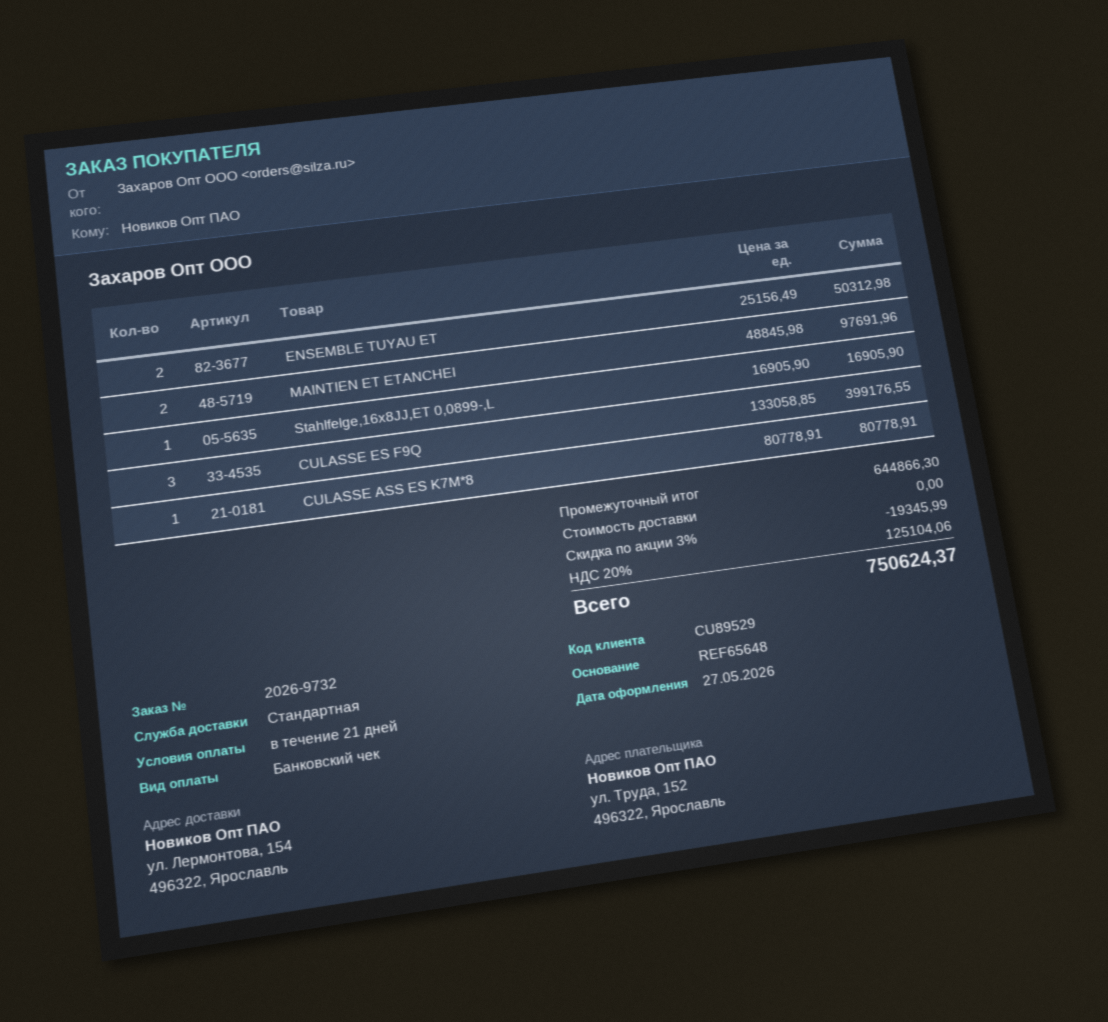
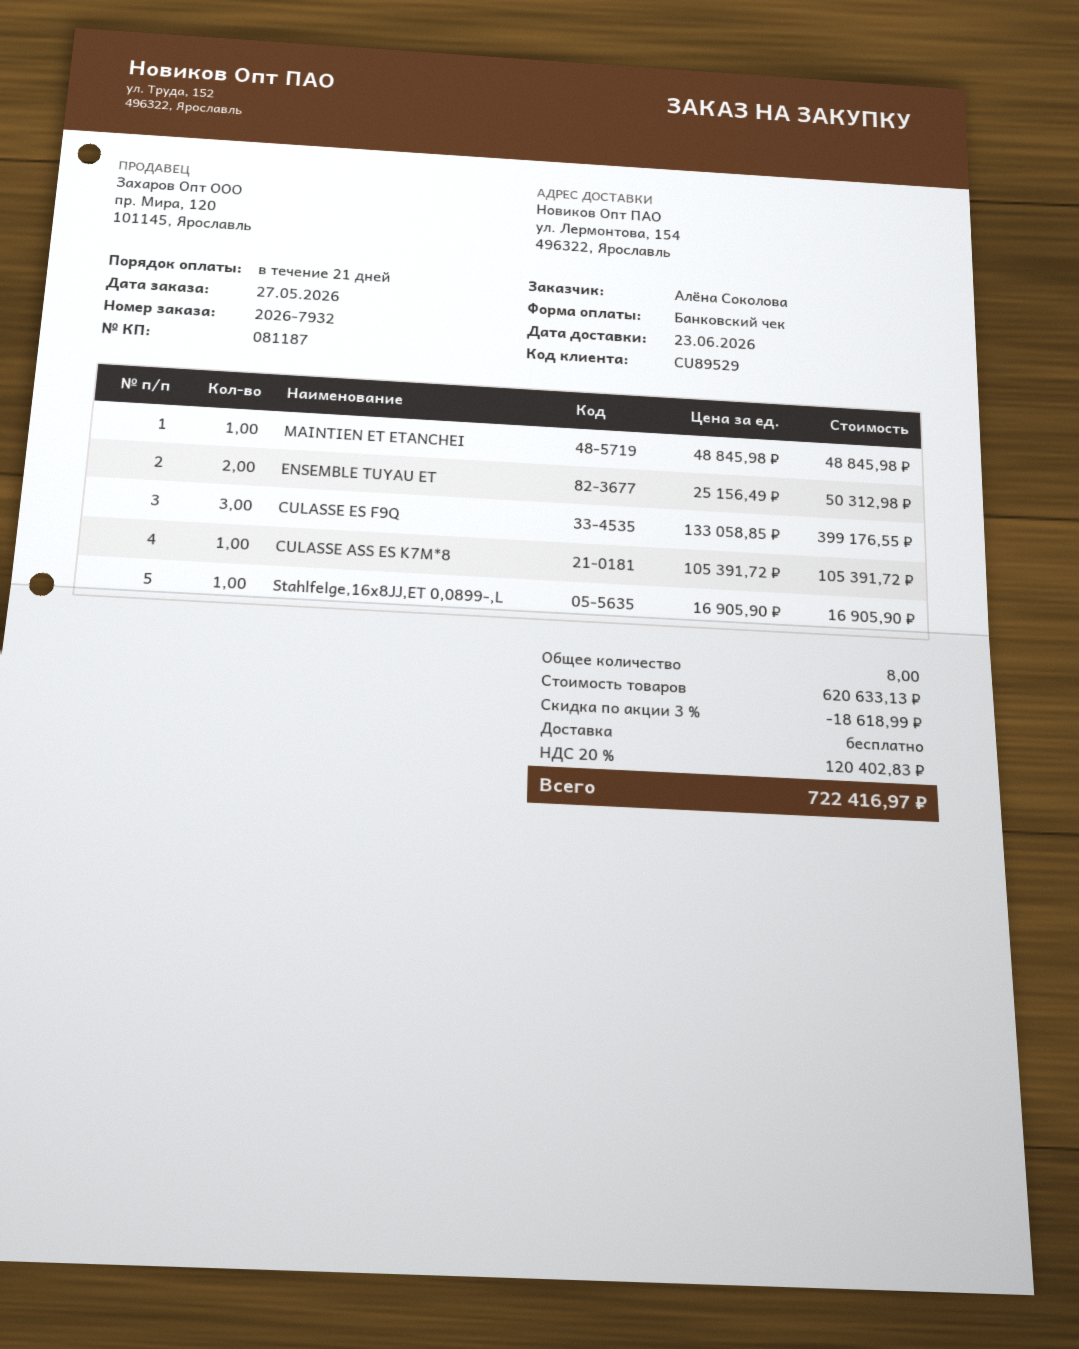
order number: 2026-9732 -> 2026-7932
MAINTIEN ET ETANCHEI: 2 x 48845.98 = 97691.96 -> 1 x 48845.98 = 48845.98
CULASSE ASS ES K7M*8: 1 x 80778.91 = 80778.91 -> 1 x 105391.72 = 105391.72
subtotal: 644866.30 -> 620633.13
discount: 3% = 19345.99 -> 3% = 18618.99
tax: 20% = 125104.06 -> 20% = 120402.83
total: 750624.37 -> 722416.97

